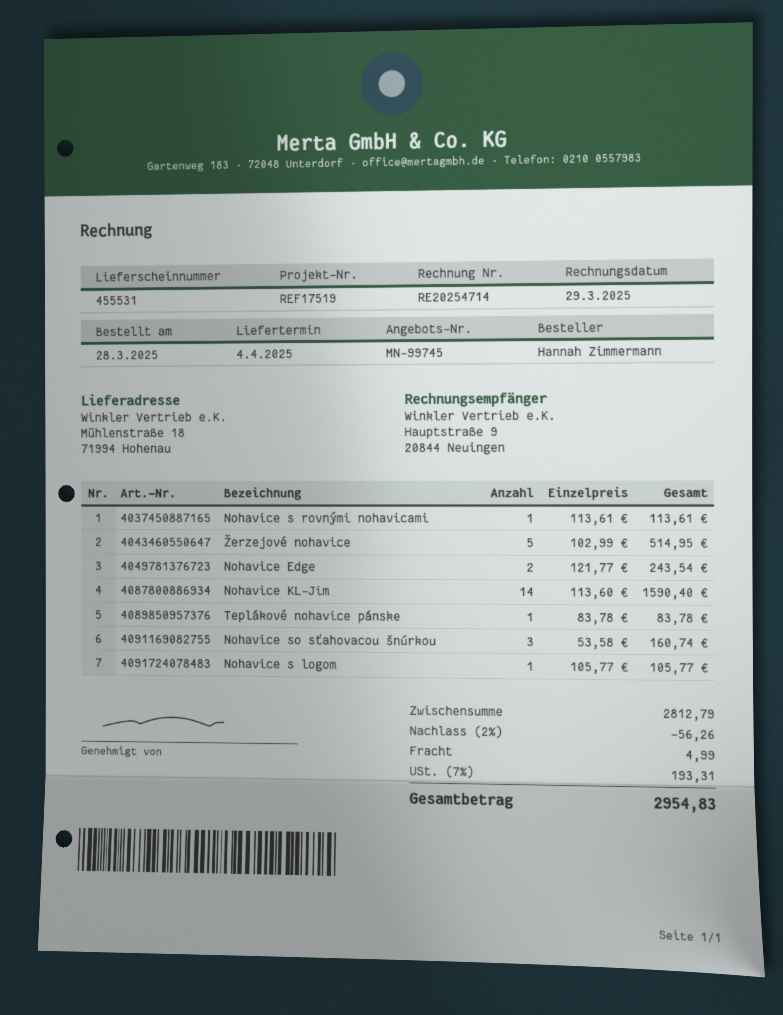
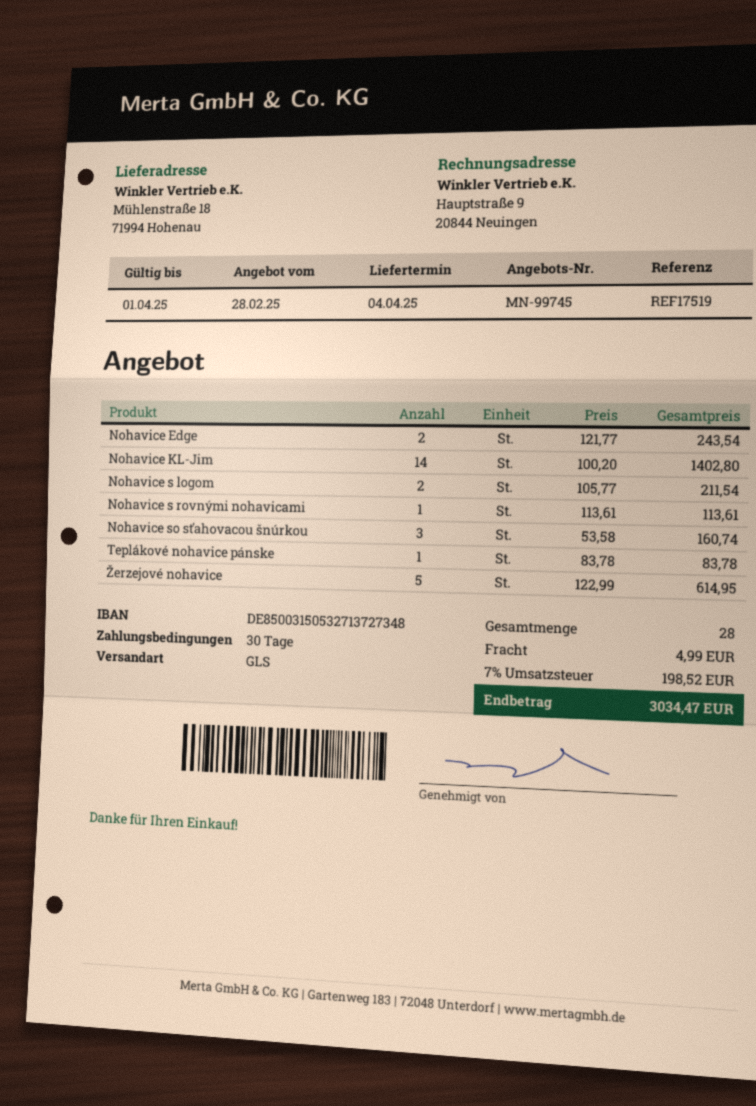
Žerzejové nohavice: 5 x 102.99 = 514.95 -> 5 x 122.99 = 614.95
Nohavice KL-Jim: 14 x 113.60 = 1590.40 -> 14 x 100.20 = 1402.80
Nohavice s logom: 1 x 105.77 = 105.77 -> 2 x 105.77 = 211.54
discount: 2% = 56.26 -> none
tax: 7% = 193.31 -> 7% = 198.52
total: 2954.83 -> 3034.47

